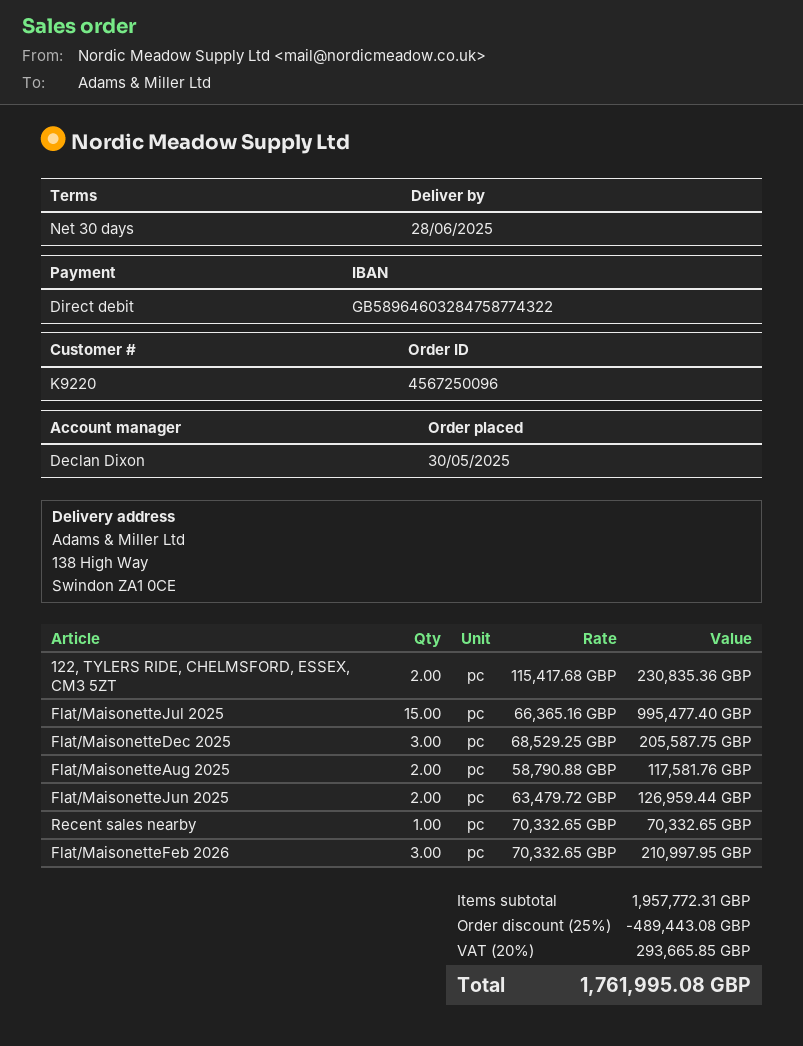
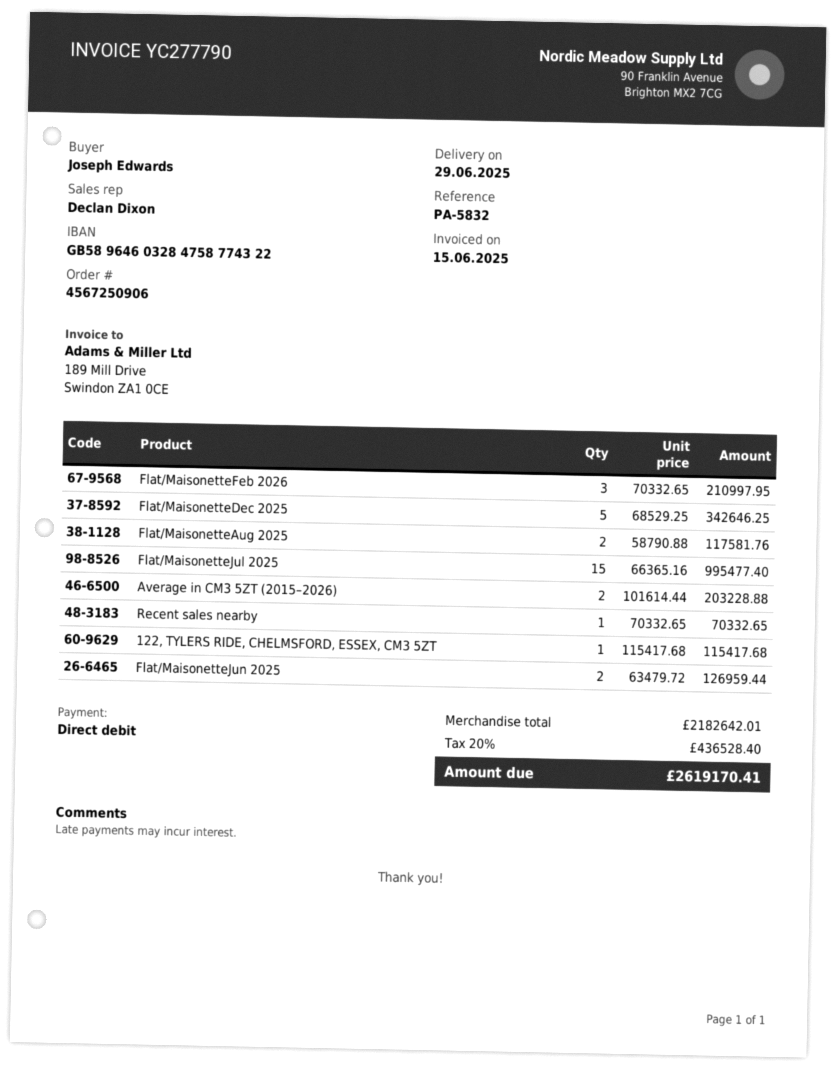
order number: 4567250096 -> 4567250906
delivery date: 2025-06-28 -> 2025-06-29
122, TYLERS RIDE, CHELMSFORD, ESSEX, CM3 5ZT: 2 x 115417.68 = 230835.36 -> 1 x 115417.68 = 115417.68
Flat/MaisonetteDec 2025: 3 x 68529.25 = 205587.75 -> 5 x 68529.25 = 342646.25
Average in CM3 5ZT (2015–2026): none -> 2 x 101614.44 = 203228.88
subtotal: 1957772.31 -> 2182642.01
discount: 25% = 489443.08 -> none
tax: 20% = 293665.85 -> 20% = 436528.40
total: 1761995.08 -> 2619170.41

